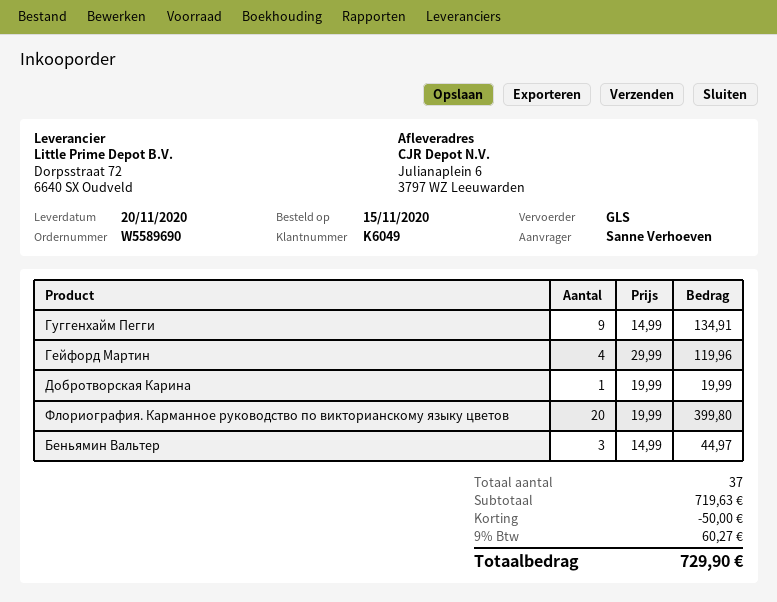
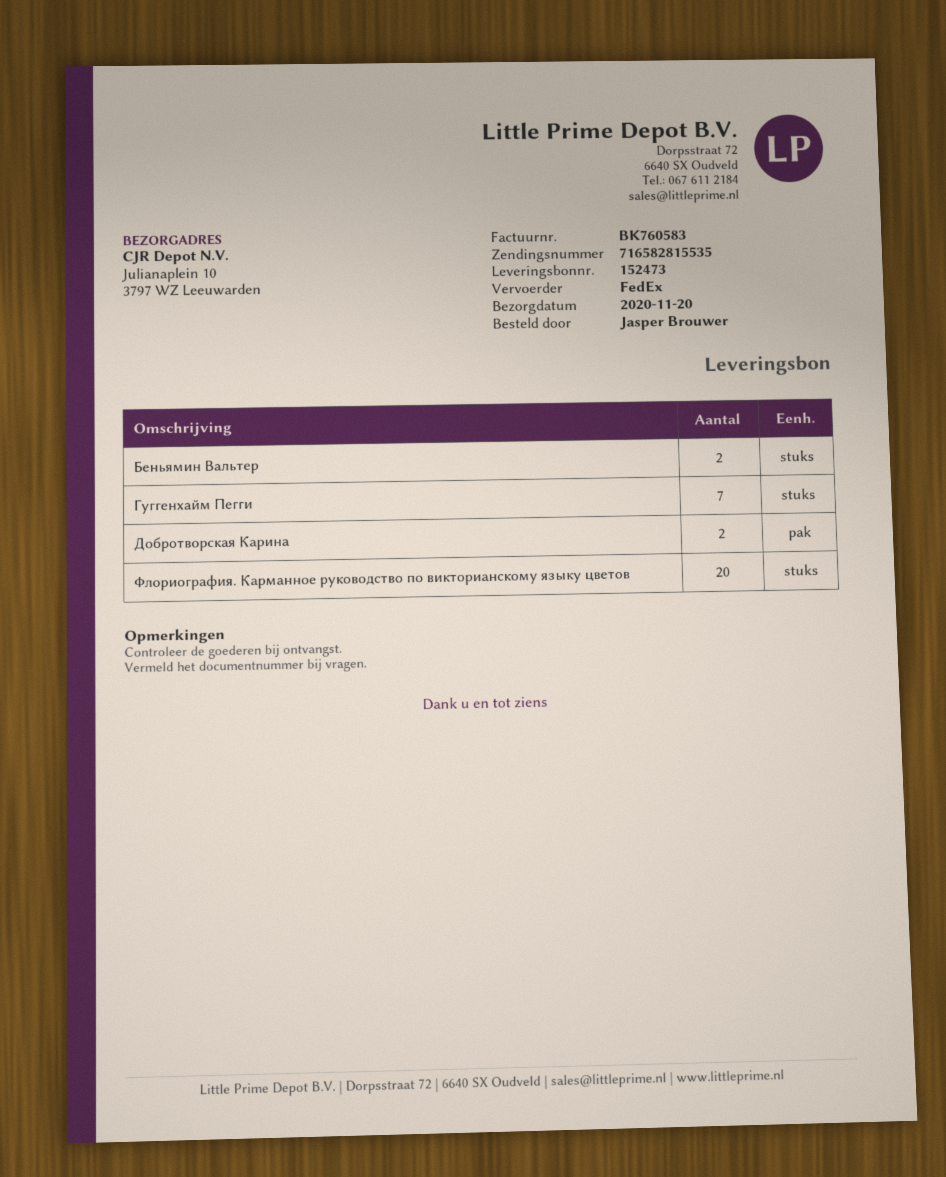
ordered by: Sanne Verhoeven -> Jasper Brouwer
shipping method: GLS -> FedEx
ship to: Julianaplein 6, 3797 WZ Leeuwarden -> Julianaplein 10, 3797 WZ Leeuwarden
Гуггенхайм Пегги: 9 -> 7
Гейфорд Мартин: 4 -> none
Добротворская Карина: 1 -> 2
Беньямин Вальтер: 3 -> 2

